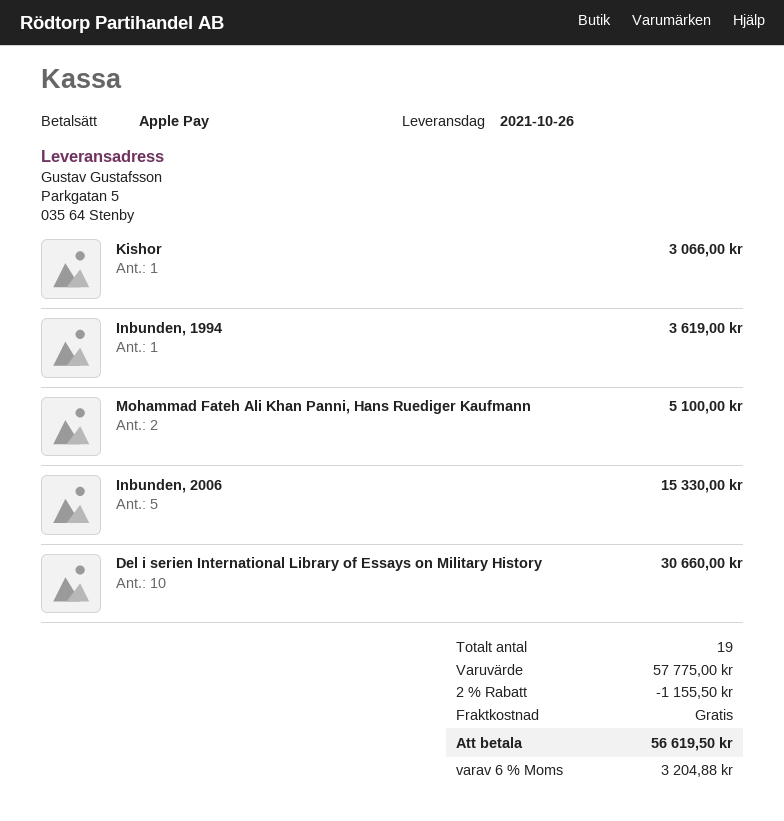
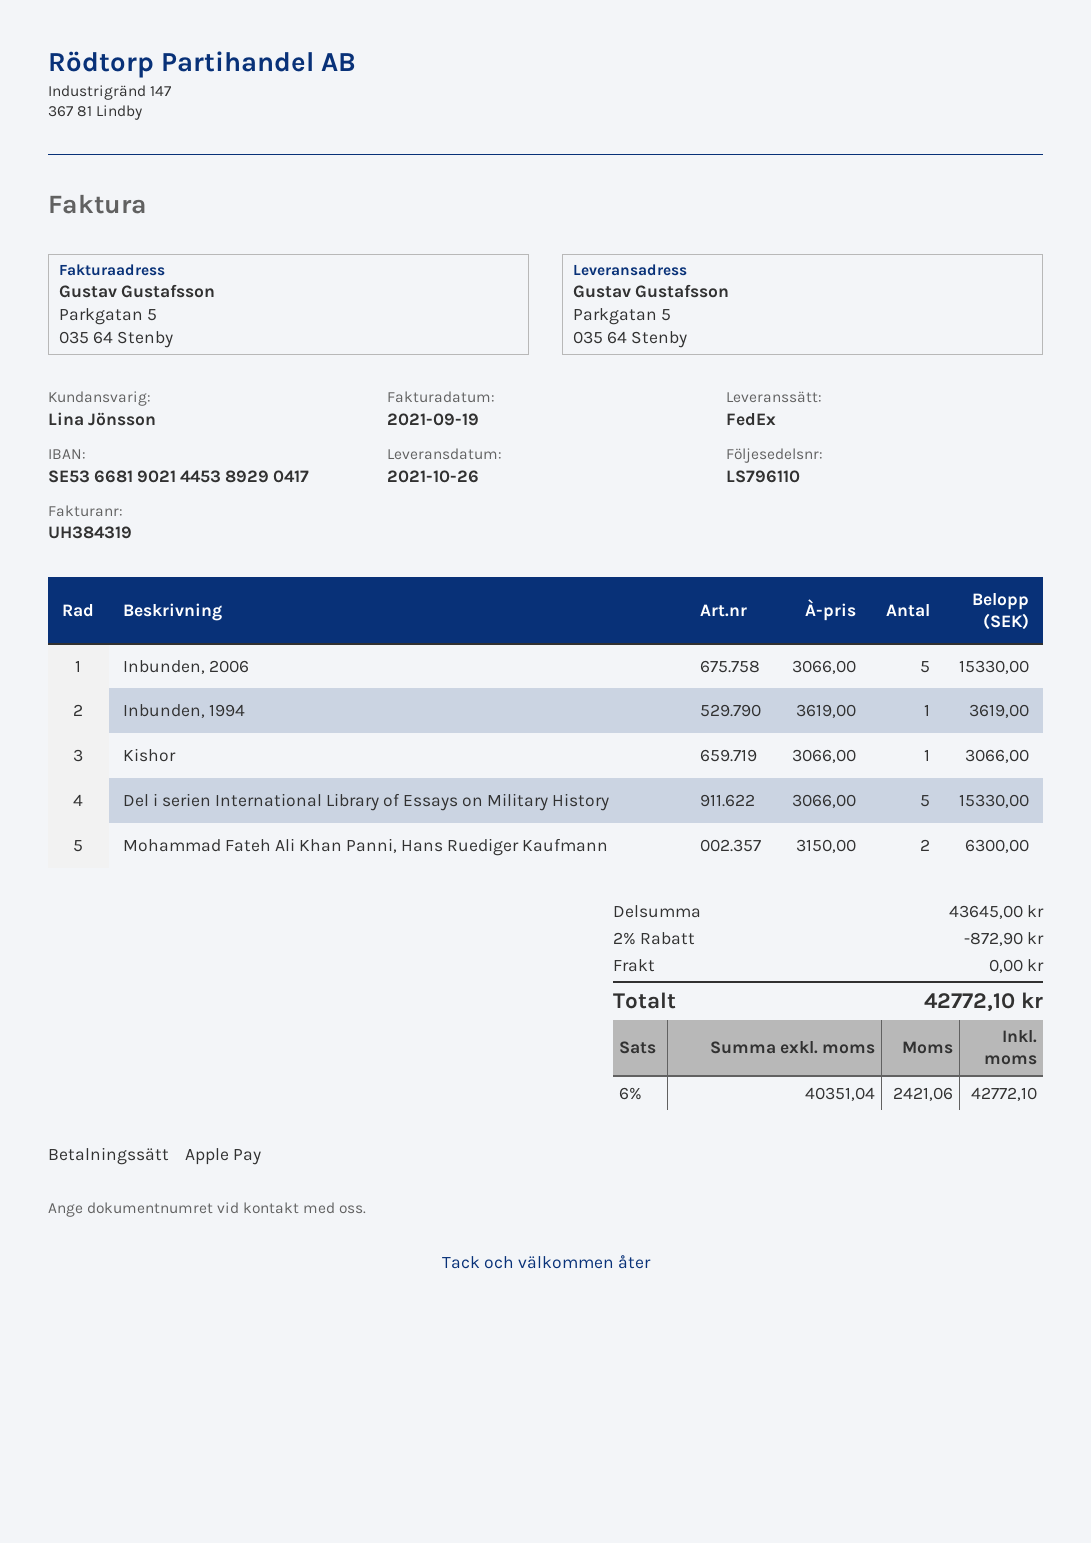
Mohammad Fateh Ali Khan Panni, Hans Ruediger Kaufmann: 2 for 5100.00 -> 2 for 6300.00
Del i serien International Library of Essays on Military History: 10 for 30660.00 -> 5 for 15330.00
subtotal: 57775.00 -> 43645.00
discount: 2% = 1155.50 -> 2% = 872.90
tax: 6% = 3204.88 -> 6% = 2421.06
total: 56619.50 -> 42772.10

